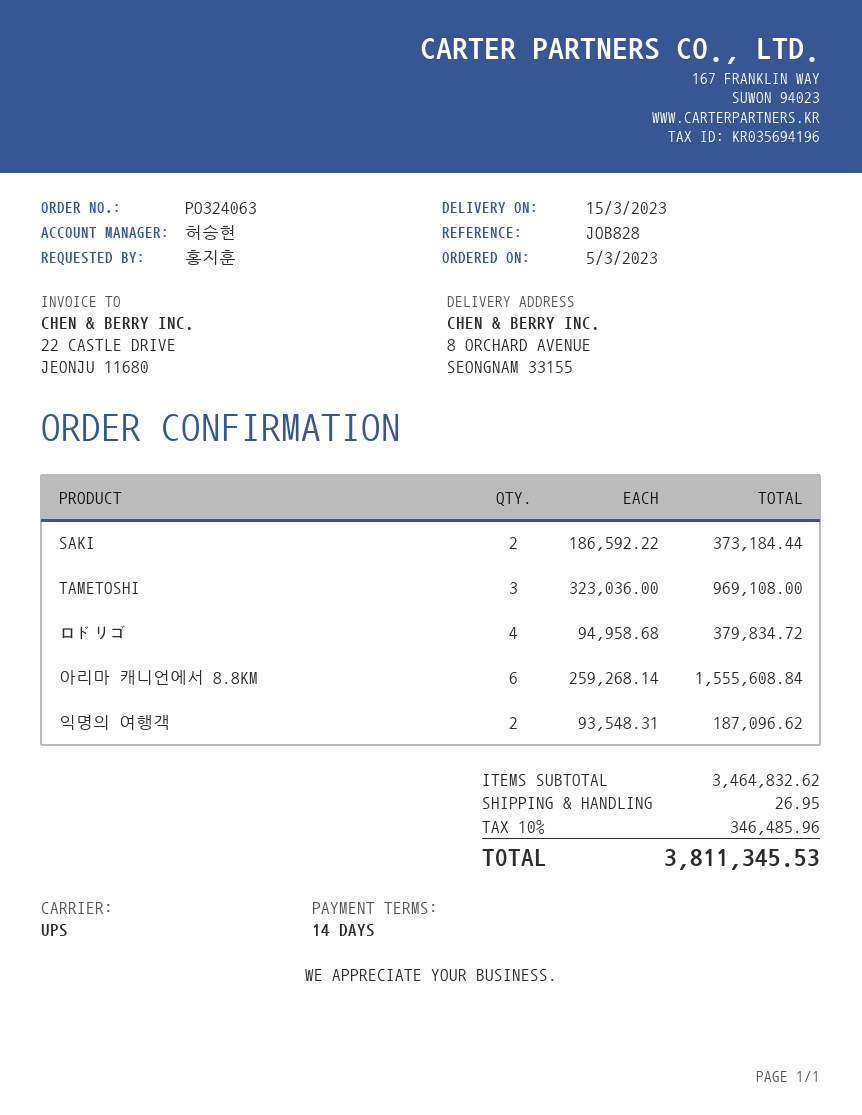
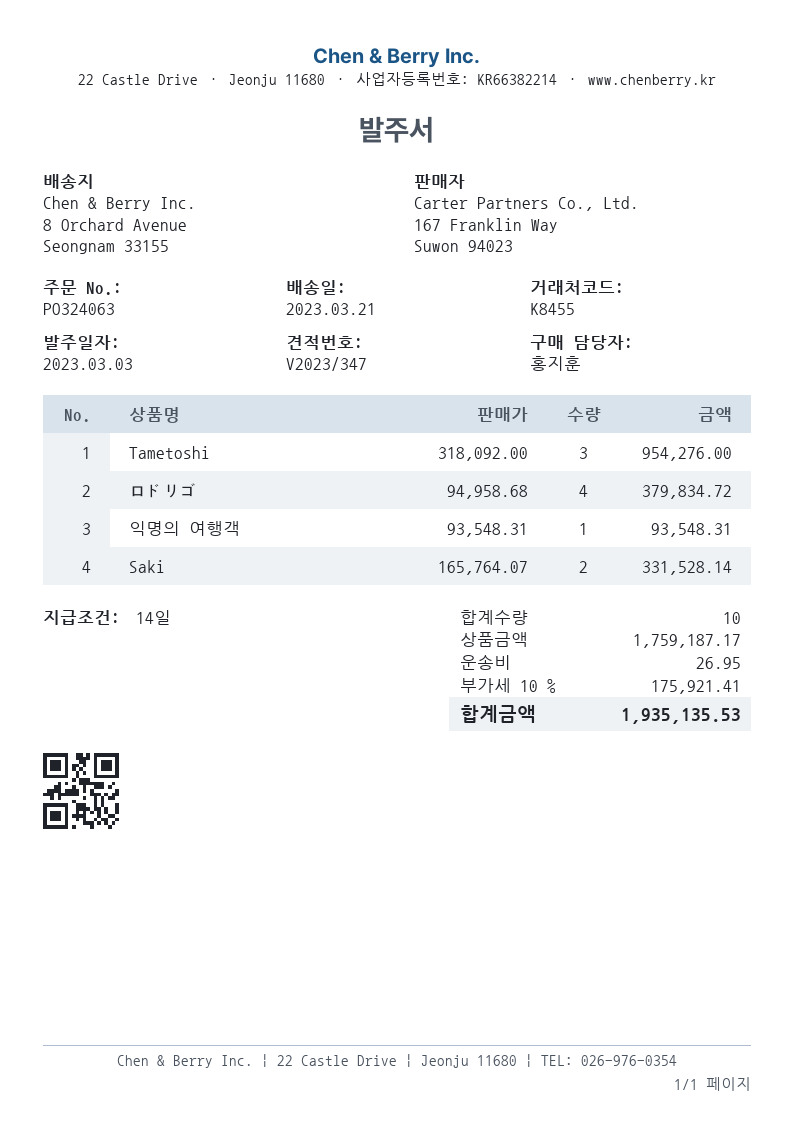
order date: 2023-03-05 -> 2023-03-03
delivery date: 2023-03-15 -> 2023-03-21
SAKI: 2 x 186592.22 = 373184.44 -> 2 x 165764.07 = 331528.14
TAMETOSHI: 3 x 323036.00 = 969108.00 -> 3 x 318092.00 = 954276.00
아리마 캐니언에서 8.8KM: 6 x 259268.14 = 1555608.84 -> none
익명의 여행객: 2 x 93548.31 = 187096.62 -> 1 x 93548.31 = 93548.31
subtotal: 3464832.62 -> 1759187.17
tax: 10% = 346485.96 -> 10% = 175921.41
total: 3811345.53 -> 1935135.53

